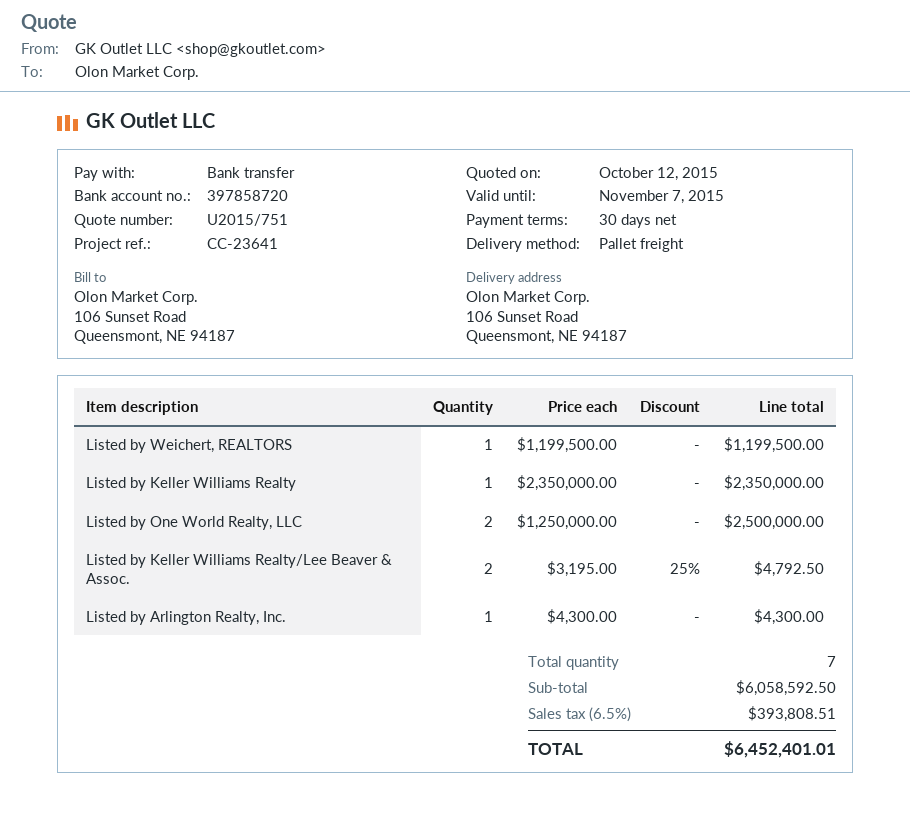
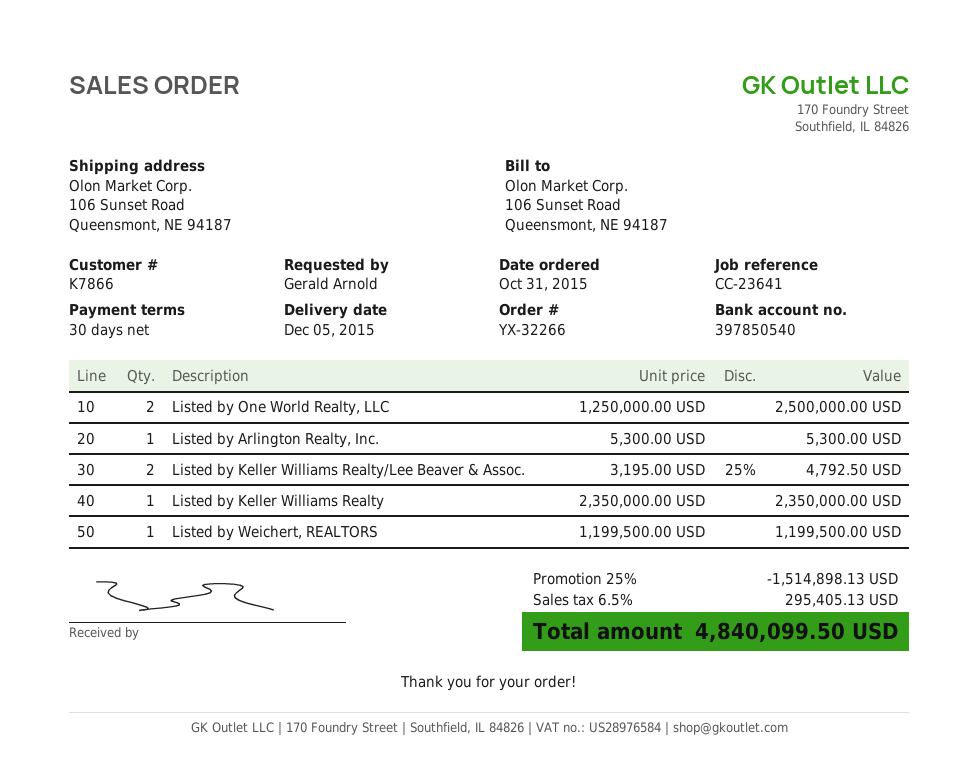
bank account: 397858720 -> 397850540
Listed by Arlington Realty, Inc.: 1 x 4300.00 = 4300.00 -> 1 x 5300.00 = 5300.00
discount: none -> 25% = 1514898.13
tax: 6.5% = 393808.51 -> 6.5% = 295405.13
total: 6452401.01 -> 4840099.50

